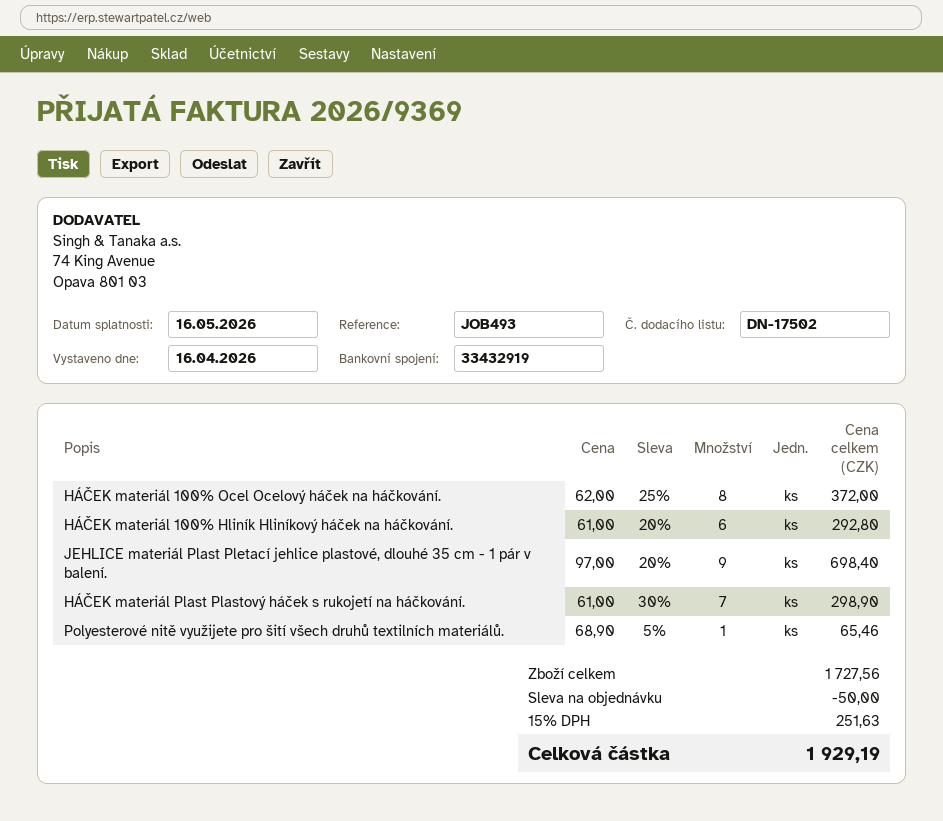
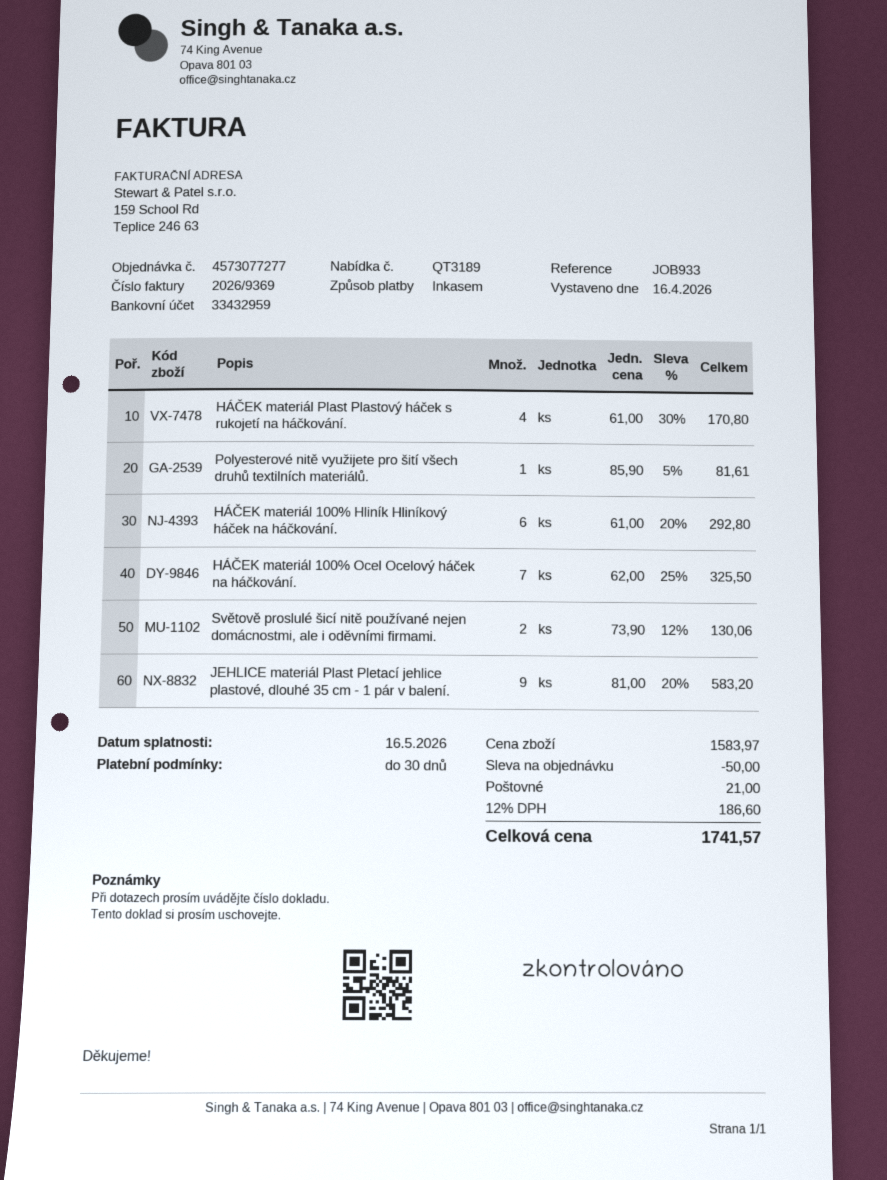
reference: JOB493 -> JOB933
bank account: 33432919 -> 33432959
HÁČEK materiál 100% Ocel Ocelový háček na háčkování.: 8 x 62.00 - 25% = 372.00 -> 7 x 62.00 - 25% = 325.50
JEHLICE materiál Plast Pletací jehlice plastové, dlouhé 35 cm - 1 pár v balení.: 9 x 97.00 - 20% = 698.40 -> 9 x 81.00 - 20% = 583.20
HÁČEK materiál Plast Plastový háček s rukojetí na háčkování.: 7 x 61.00 - 30% = 298.90 -> 4 x 61.00 - 30% = 170.80
Polyesterové nitě využijete pro šití všech druhů textilních materiálů.: 1 x 68.90 - 5% = 65.46 -> 1 x 85.90 - 5% = 81.61
Světově proslulé šicí nitě používané nejen domácnostmi, ale i oděvními firmami.: none -> 2 x 73.90 - 12% = 130.06
subtotal: 1727.56 -> 1583.97
shipping: none -> 21.00
tax: 15% = 251.63 -> 12% = 186.60
total: 1929.19 -> 1741.57

